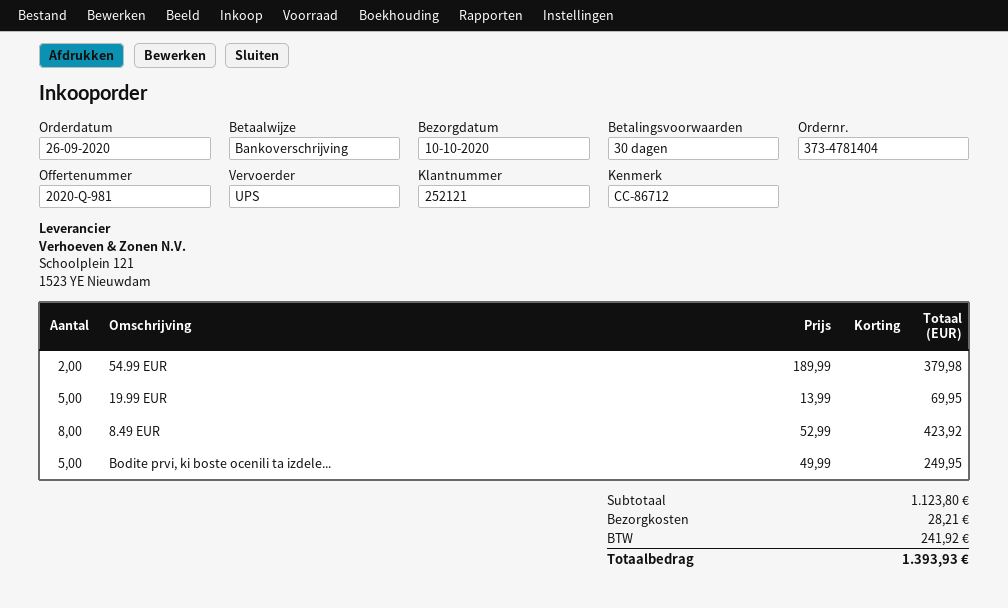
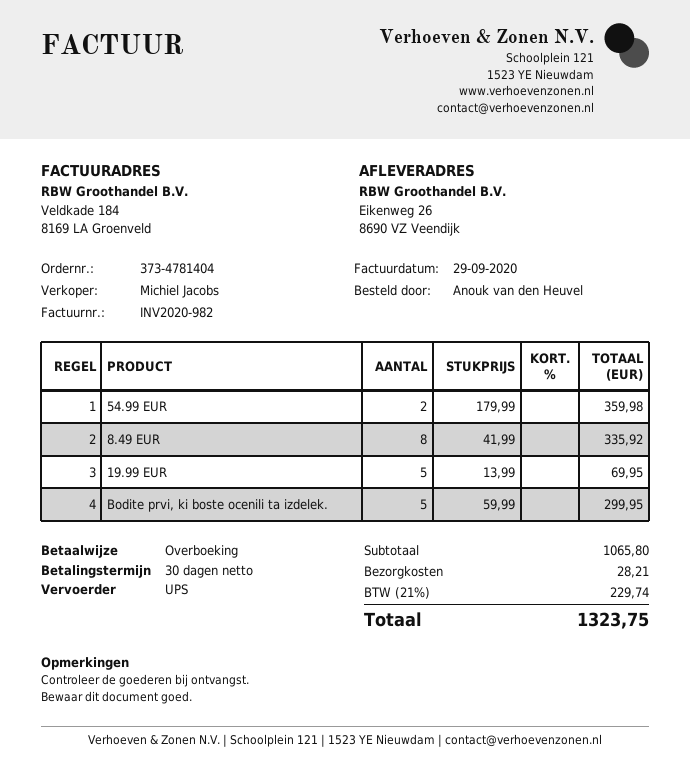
54.99 EUR: 2 x 189.99 = 379.98 -> 2 x 179.99 = 359.98
8.49 EUR: 8 x 52.99 = 423.92 -> 8 x 41.99 = 335.92
Bodite prvi, ki boste ocenili ta izdele...: 5 x 49.99 = 249.95 -> 5 x 59.99 = 299.95
subtotal: 1123.80 -> 1065.80
tax: 241.92 -> 229.74
total: 1393.93 -> 1323.75

